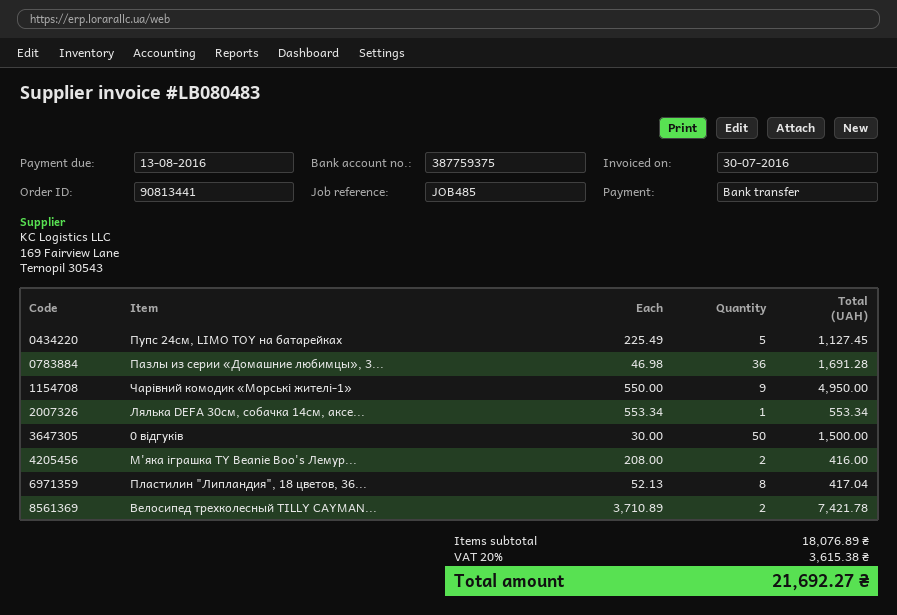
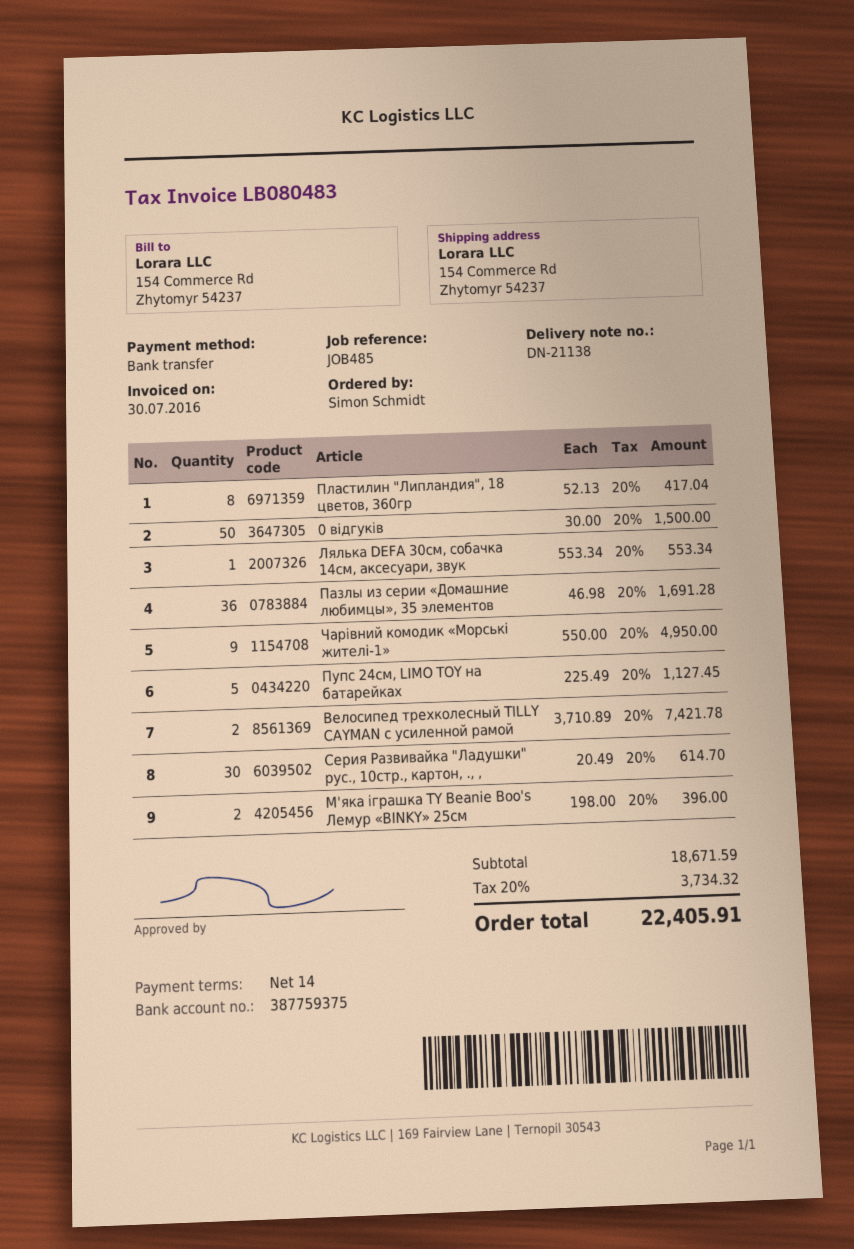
М'яка іграшка TY Beanie Boo's Лемур...: 2 x 208.00 = 416.00 -> 2 x 198.00 = 396.00
Серия Развивайка "Ладушки" рус., 10стр., картон, ., ,: none -> 30 x 20.49 = 614.70
subtotal: 18076.89 -> 18671.59
tax: 20% = 3615.38 -> 20% = 3734.32
total: 21692.27 -> 22405.91

